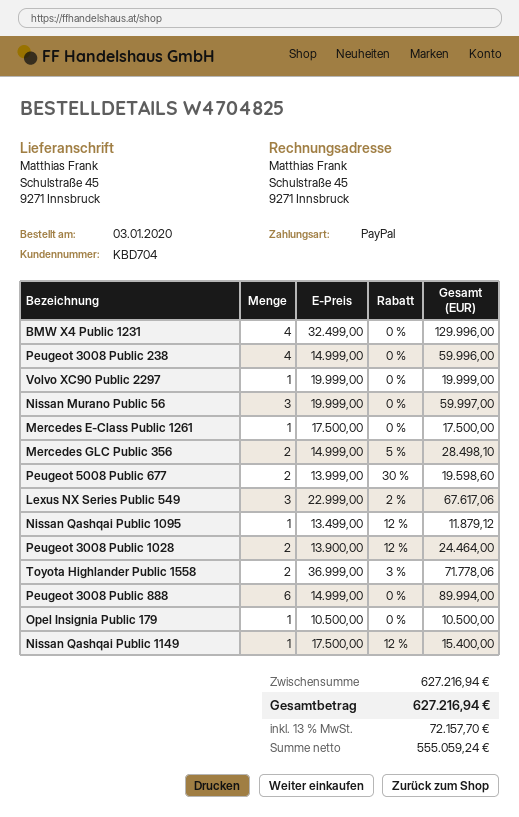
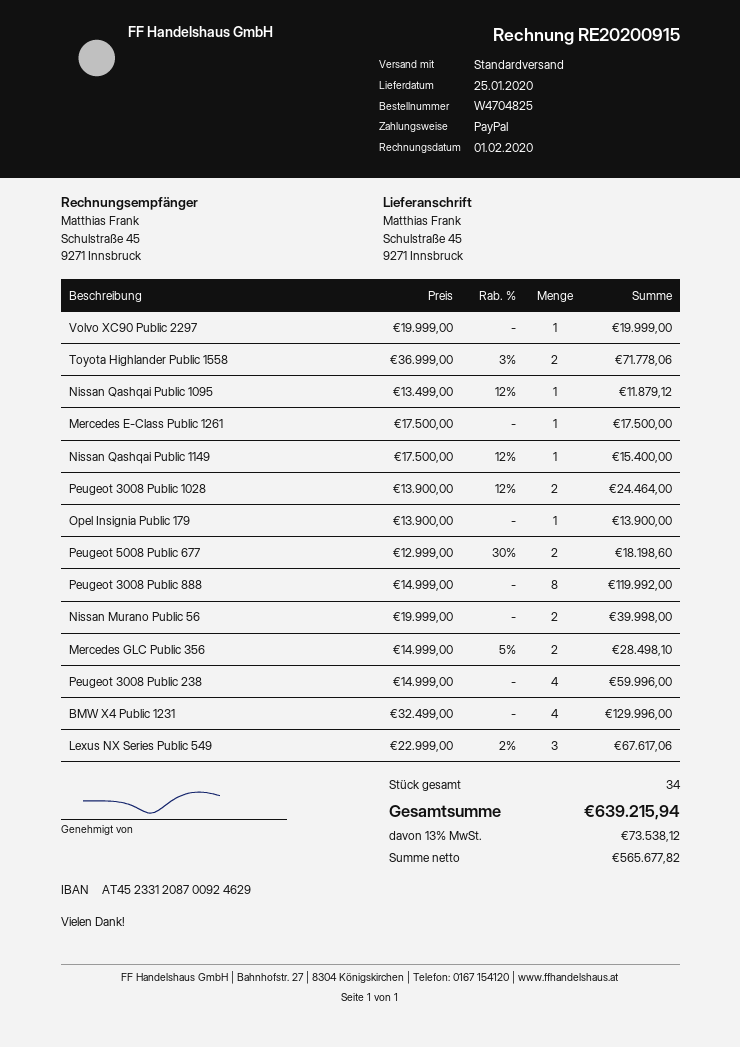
Nissan Murano Public 56: 3 x 19999.00 = 59997.00 -> 2 x 19999.00 = 39998.00
Peugeot 5008 Public 677: 2 x 13999.00 - 30% = 19598.60 -> 2 x 12999.00 - 30% = 18198.60
Peugeot 3008 Public 888: 6 x 14999.00 = 89994.00 -> 8 x 14999.00 = 119992.00
Opel Insignia Public 179: 1 x 10500.00 = 10500.00 -> 1 x 13900.00 = 13900.00
net: 555059.24 -> 565677.82
tax: 13% = 72157.70 -> 13% = 73538.12
total: 627216.94 -> 639215.94

